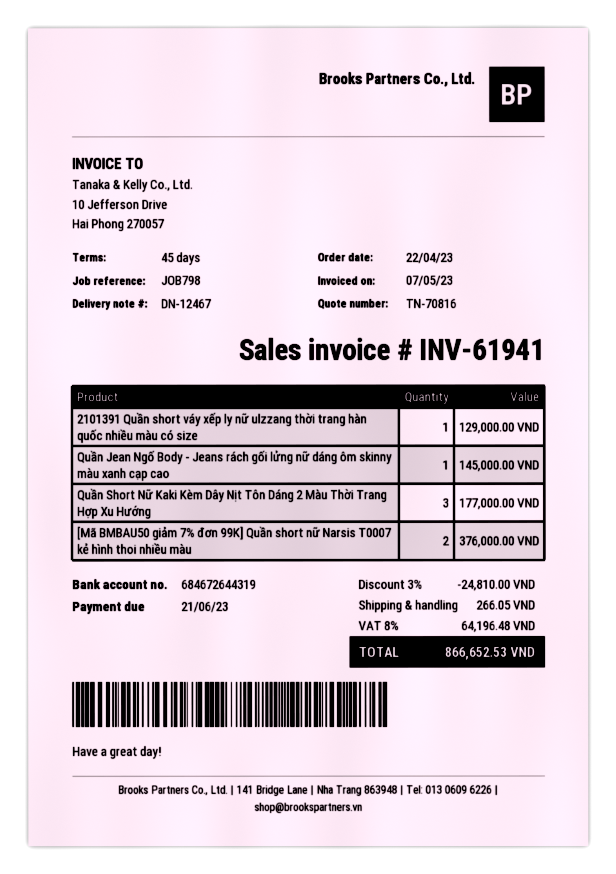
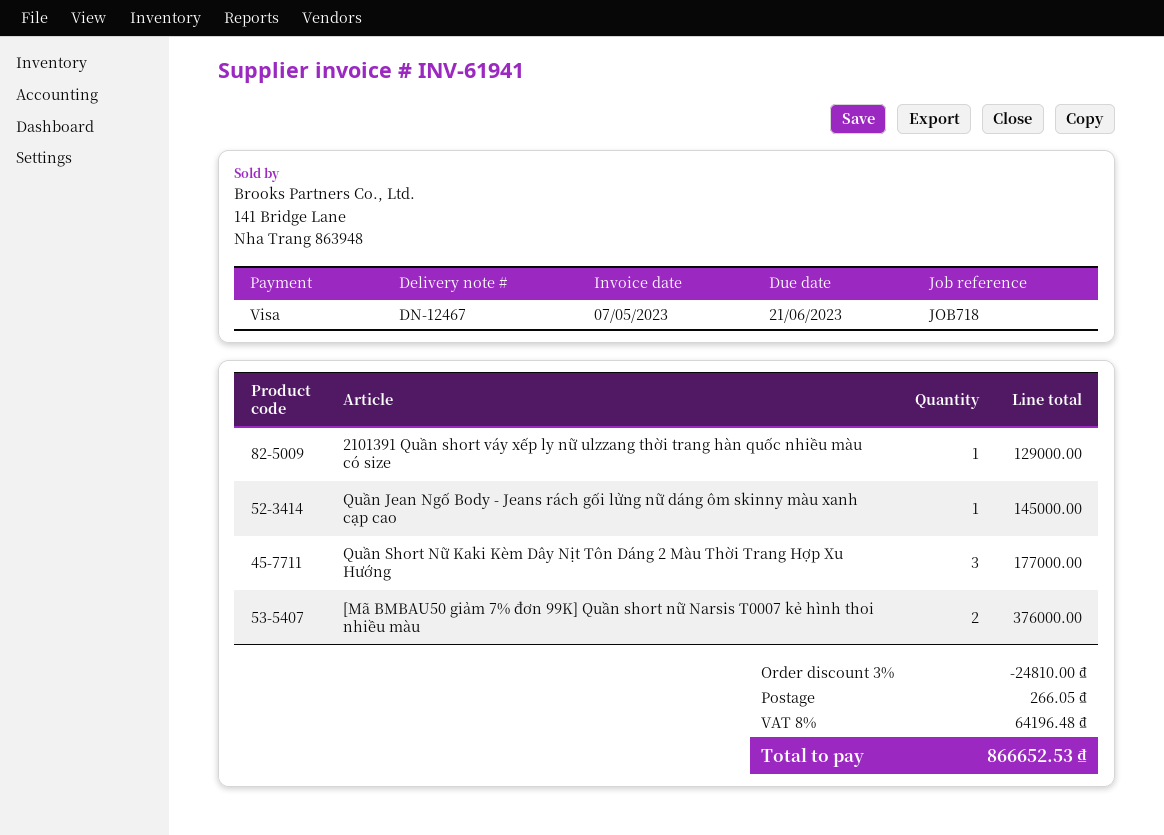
reference: JOB798 -> JOB718

